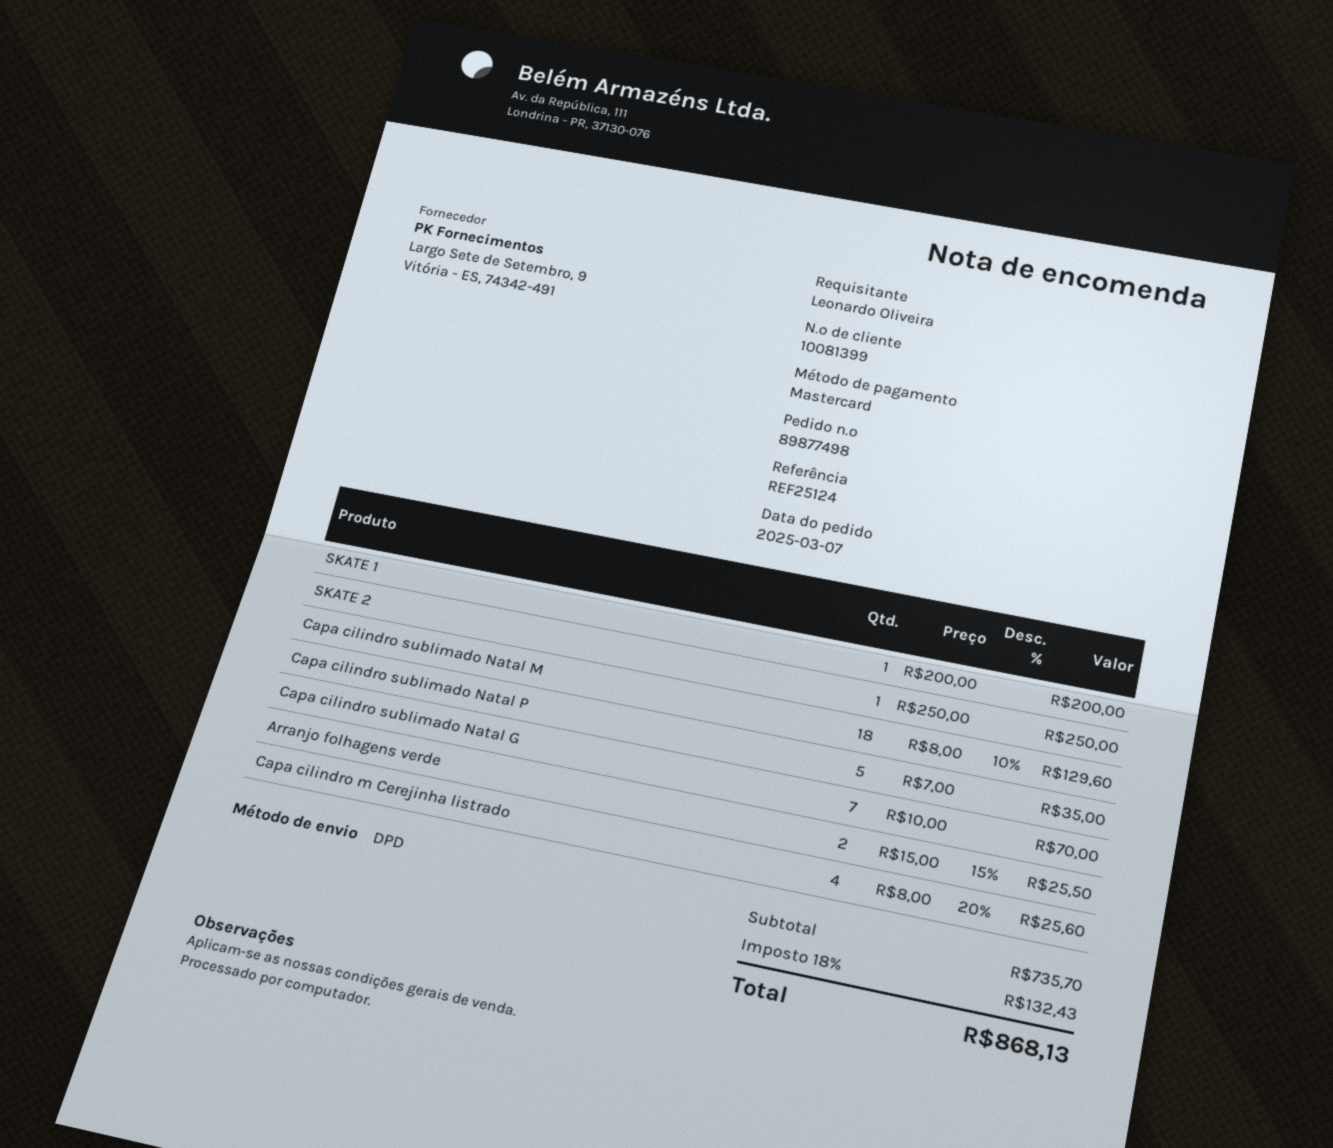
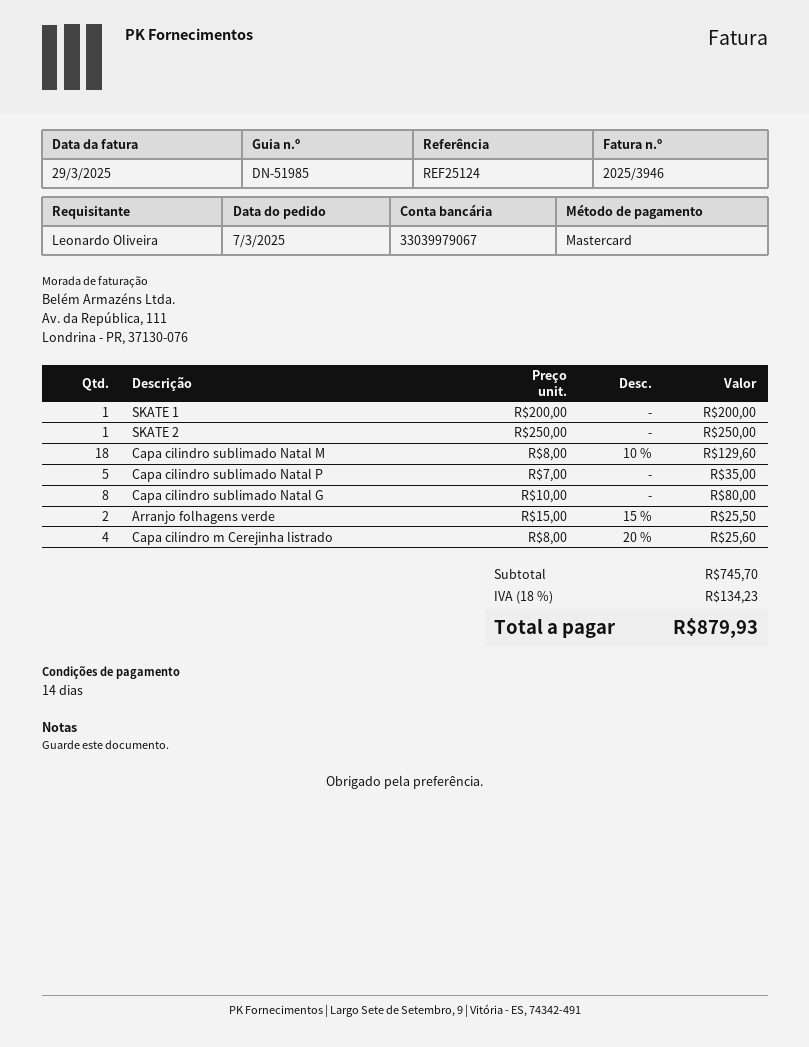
Capa cilindro sublimado Natal G: 7 x 10.00 = 70.00 -> 8 x 10.00 = 80.00
subtotal: 735.70 -> 745.70
tax: 18% = 132.43 -> 18% = 134.23
total: 868.13 -> 879.93

